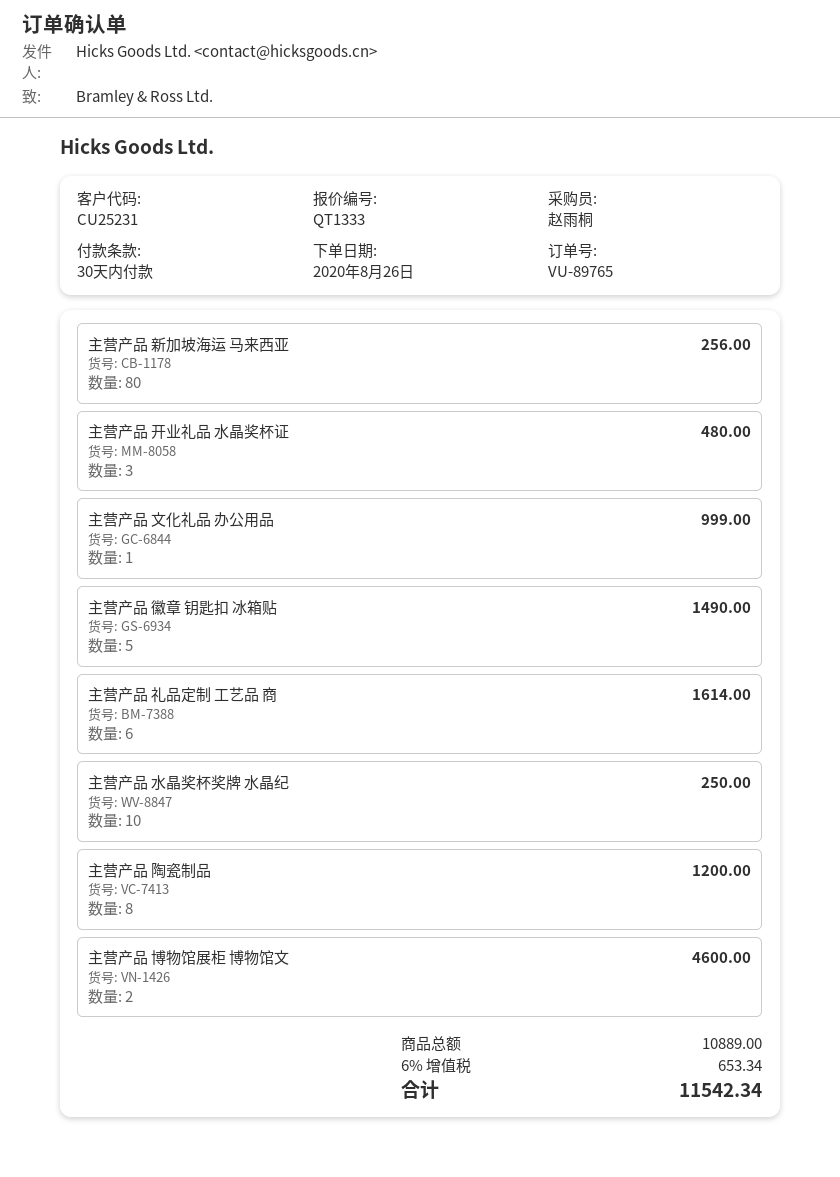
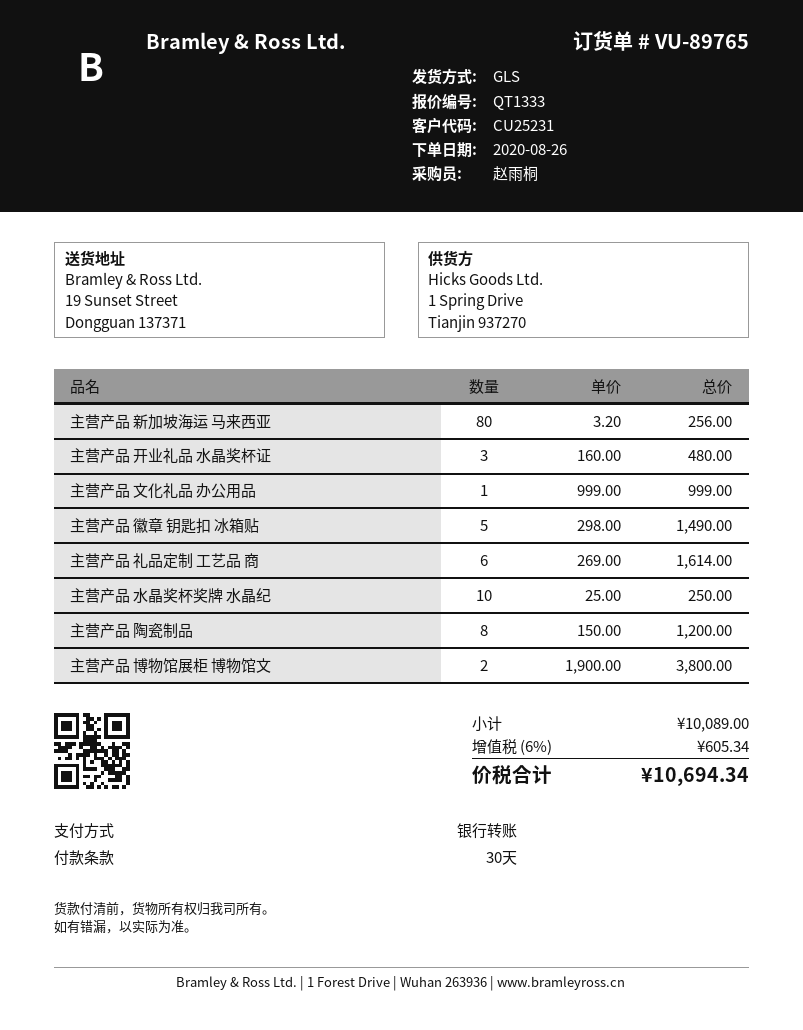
主营产品 博物馆展柜 博物馆文: 2 for 4600.00 -> 2 for 3800.00
subtotal: 10889.00 -> 10089.00
tax: 6% = 653.34 -> 6% = 605.34
total: 11542.34 -> 10694.34

